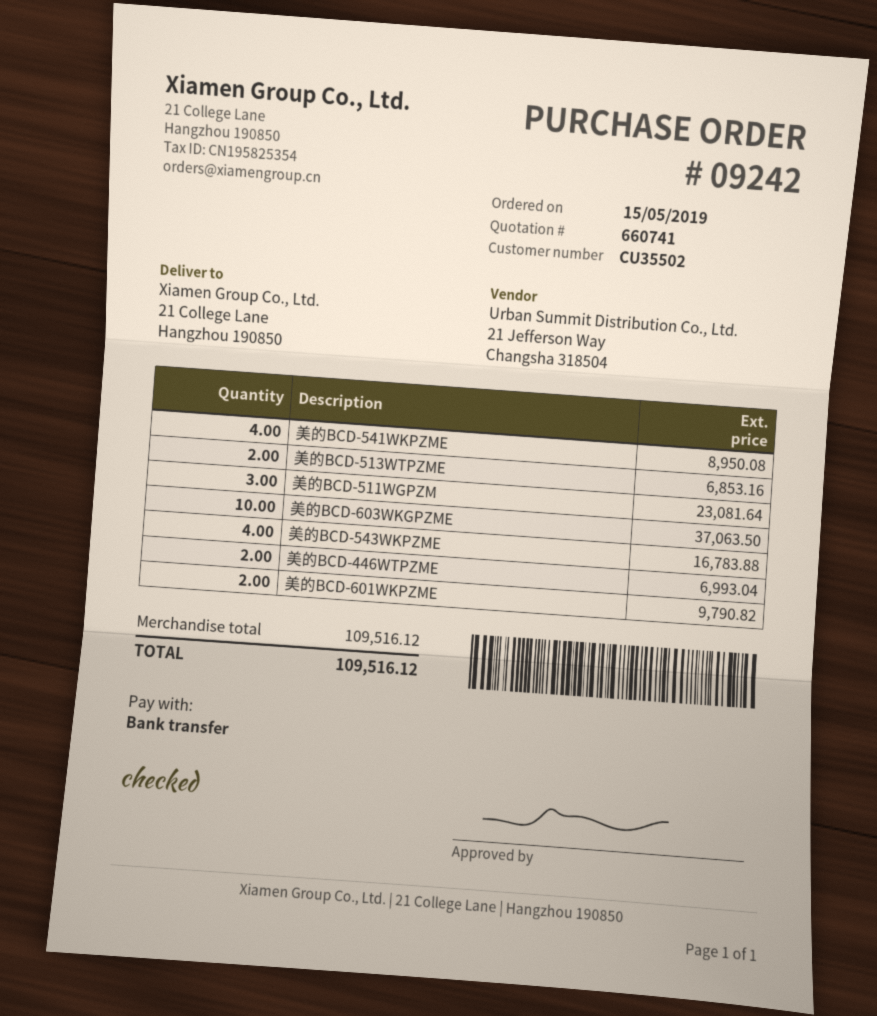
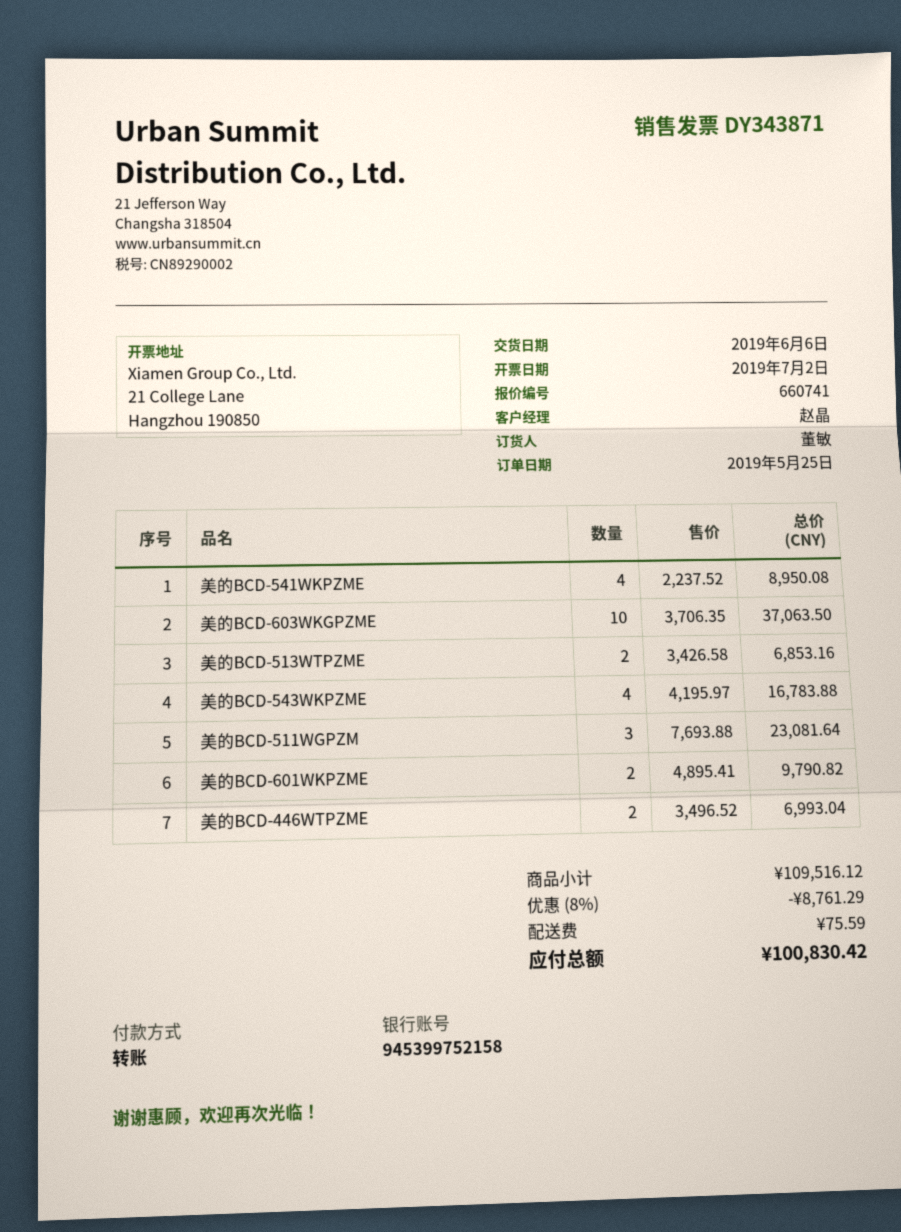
order date: 2019-05-15 -> 2019-05-25
discount: none -> 8% = 8761.29
shipping: none -> 75.59
total: 109516.12 -> 100830.42

